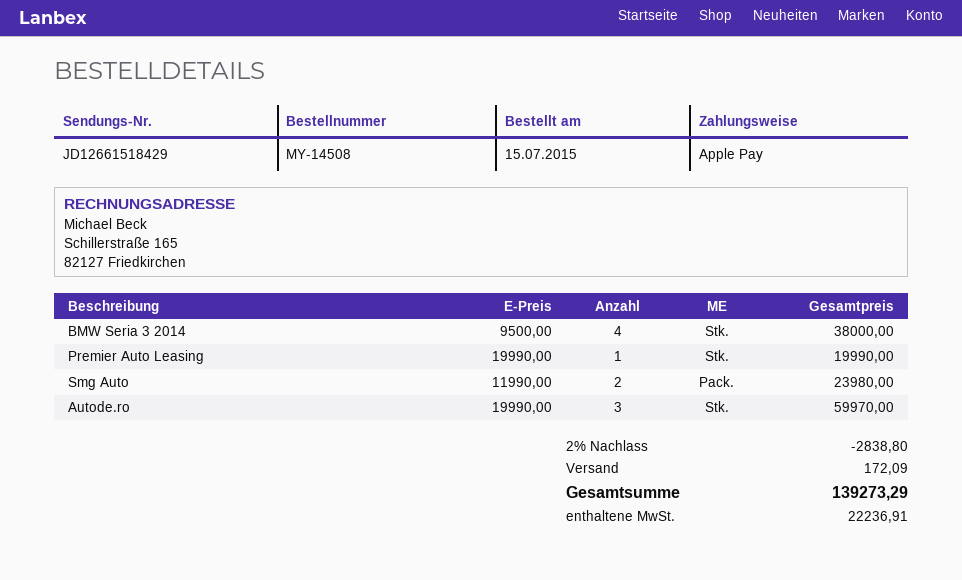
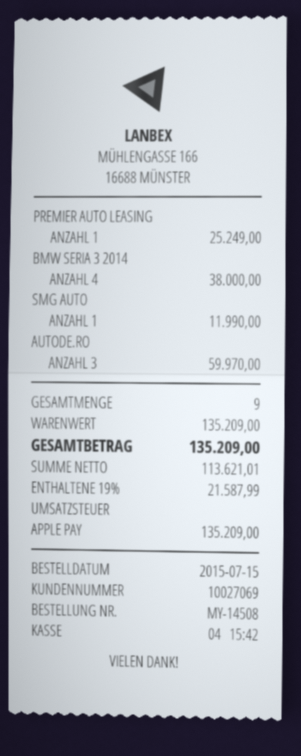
Premier Auto Leasing: 1 for 19990.00 -> 1 for 25249.00
Smg Auto: 2 for 23980.00 -> 1 for 11990.00
discount: 2% = 2838.80 -> none
shipping: 172.09 -> none
tax: 22236.91 -> 21587.99
total: 139273.29 -> 135209.00

